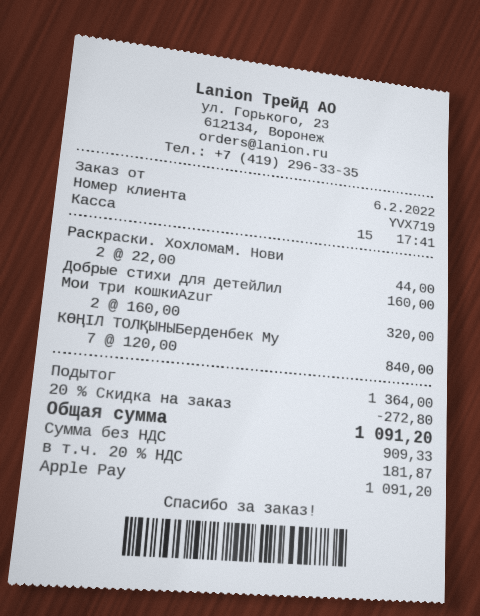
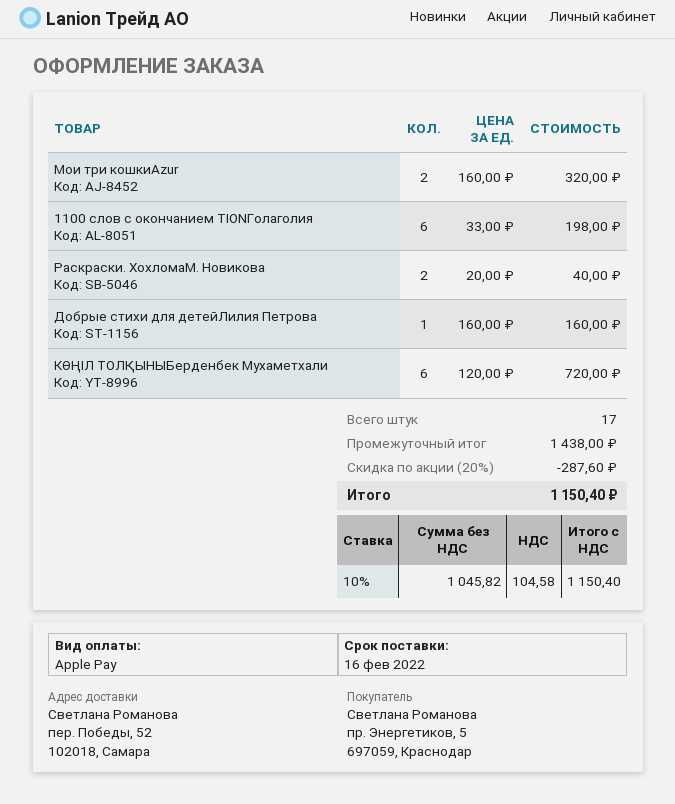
Раскраски. ХохломаМ. Нови: 2 x 22.00 = 44.00 -> 2 x 20.00 = 40.00
КӨҢІЛ ТОЛҚЫНЫБерденбек Му: 7 x 120.00 = 840.00 -> 6 x 120.00 = 720.00
1100 слов с окончанием TIONГолаголия: none -> 6 x 33.00 = 198.00
subtotal: 1364.00 -> 1438.00
discount: 20% = 272.80 -> 20% = 287.60
net: 909.33 -> 1045.82
tax: 20% = 181.87 -> 10% = 104.58
total: 1091.20 -> 1150.40

